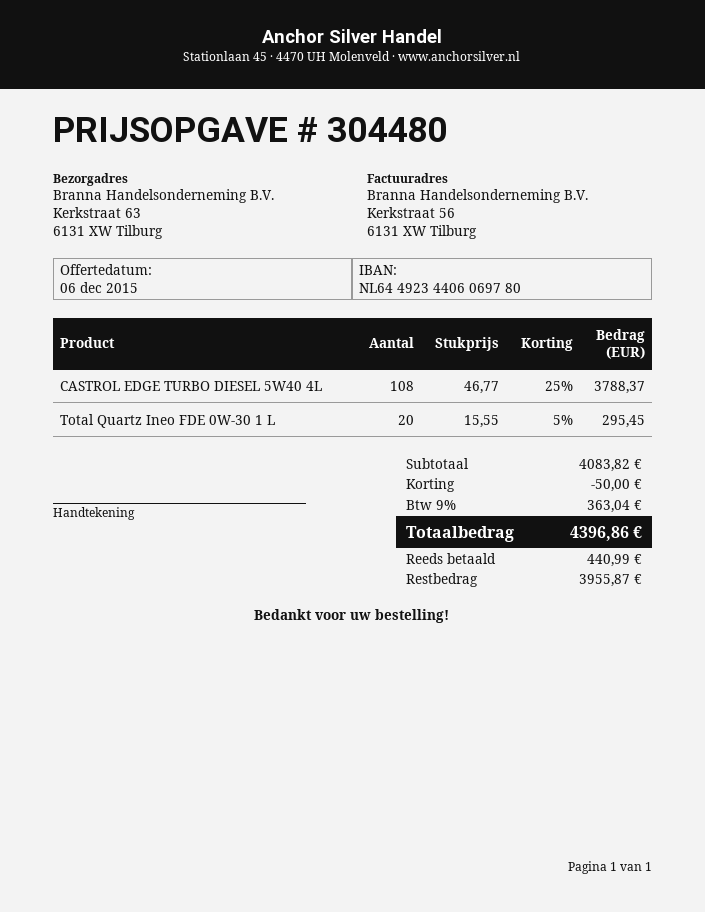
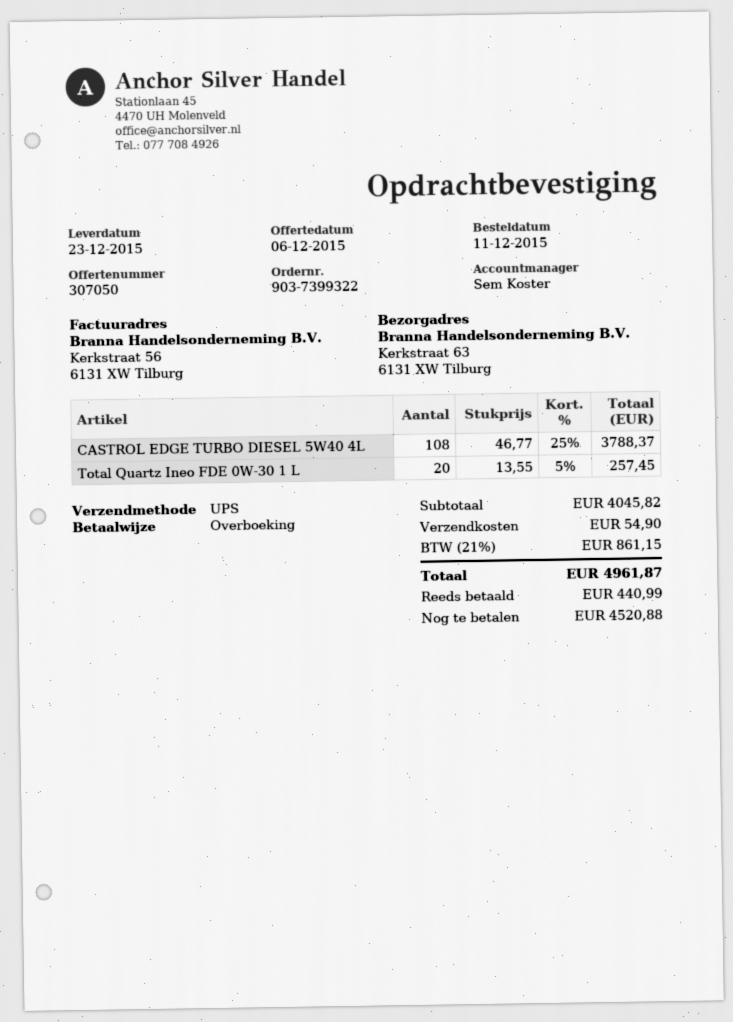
quote number: 304480 -> 307050
Total Quartz Ineo FDE 0W-30 1 L: 20 x 15.55 - 5% = 295.45 -> 20 x 13.55 - 5% = 257.45
subtotal: 4083.82 -> 4045.82
discount: 50.00 -> none
shipping: none -> 54.90
tax: 9% = 363.04 -> 21% = 861.15
total: 4396.86 -> 4961.87
balance: 3955.87 -> 4520.88

